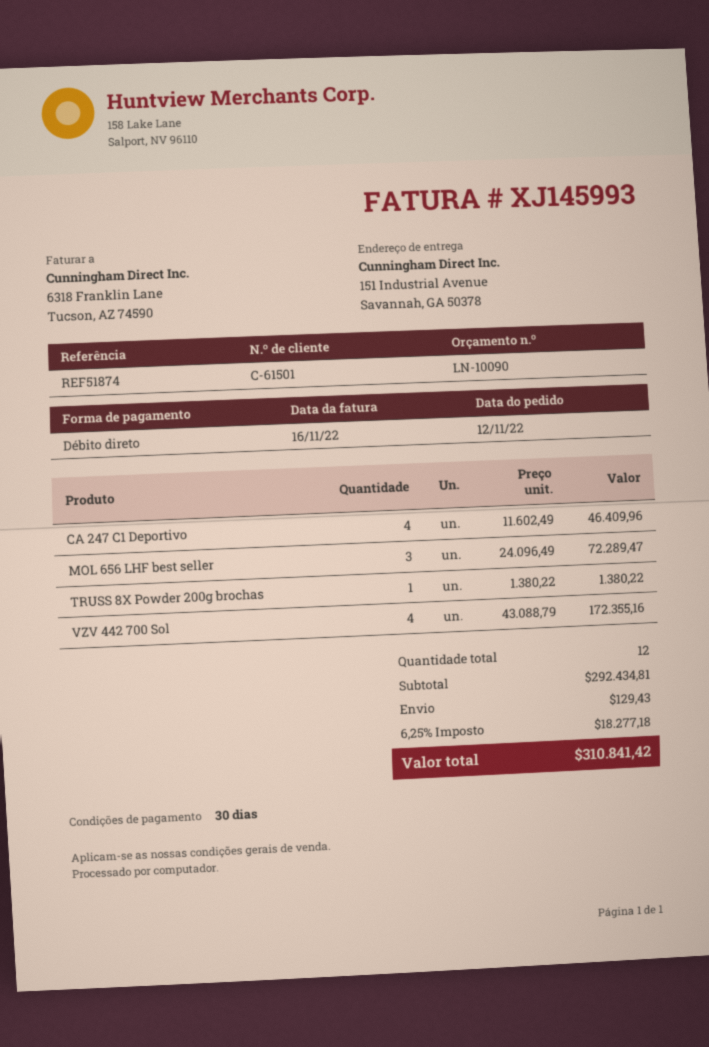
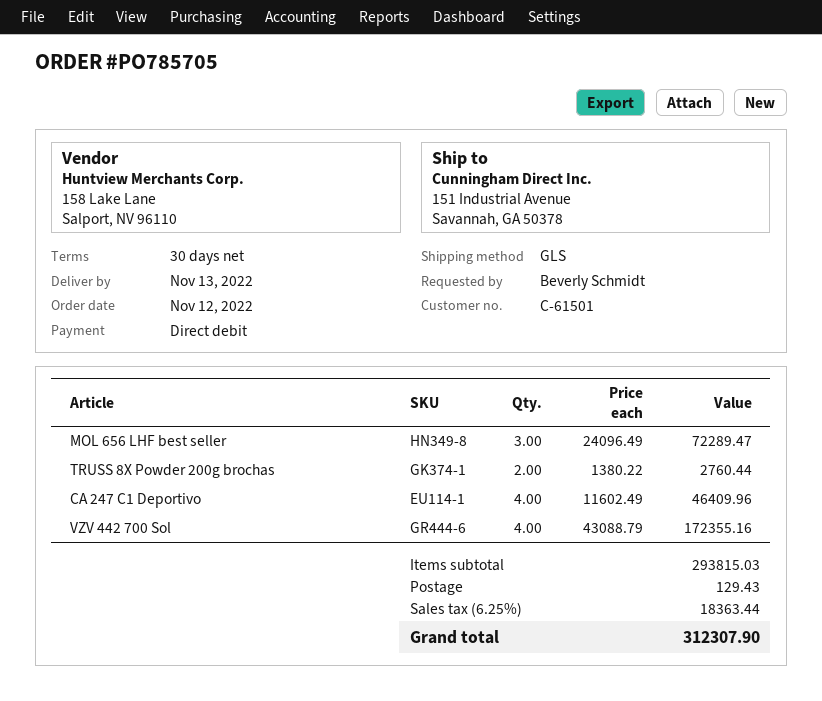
TRUSS 8X Powder 200g brochas: 1 x 1380.22 = 1380.22 -> 2 x 1380.22 = 2760.44
subtotal: 292434.81 -> 293815.03
tax: 6.25% = 18277.18 -> 6.25% = 18363.44
total: 310841.42 -> 312307.90

